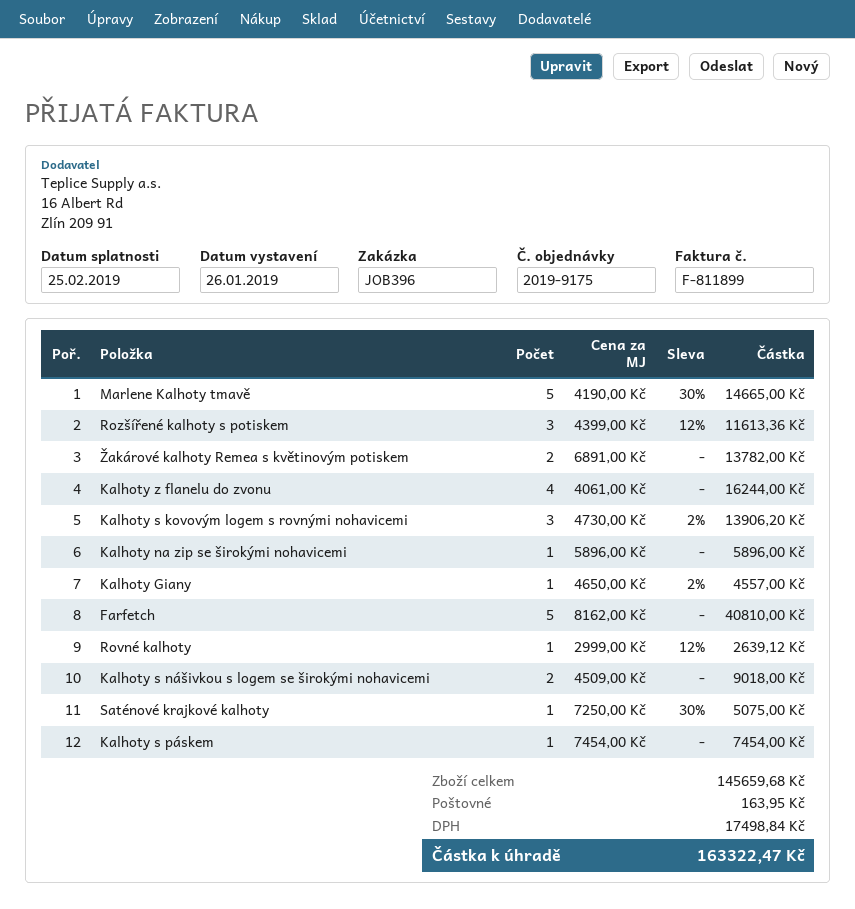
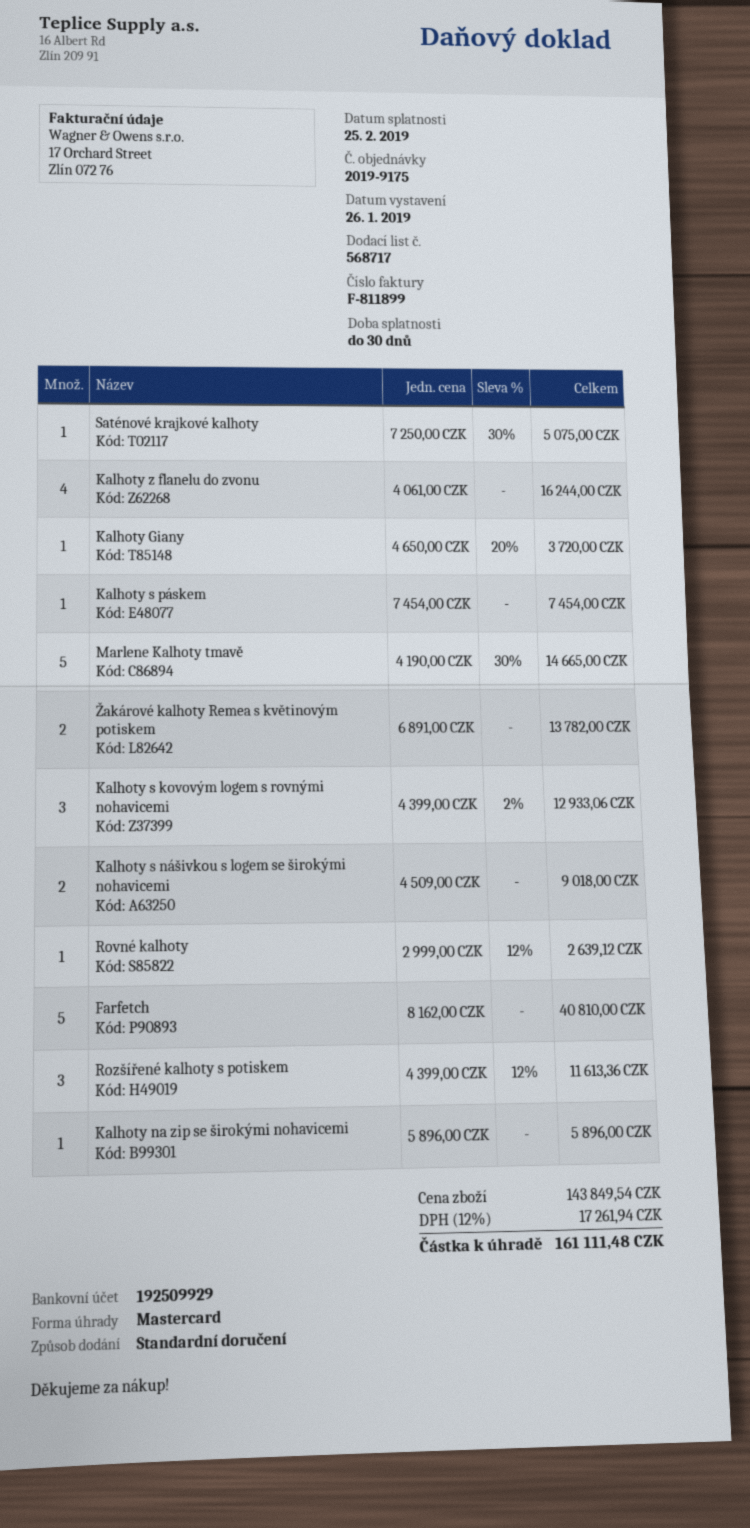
Kalhoty s kovovým logem s rovnými nohavicemi: 3 x 4730.00 - 2% = 13906.20 -> 3 x 4399.00 - 2% = 12933.06
Kalhoty Giany: 1 x 4650.00 - 2% = 4557.00 -> 1 x 4650.00 - 20% = 3720.00
subtotal: 145659.68 -> 143849.54
shipping: 163.95 -> none
tax: 17498.84 -> 17261.94
total: 163322.47 -> 161111.48

